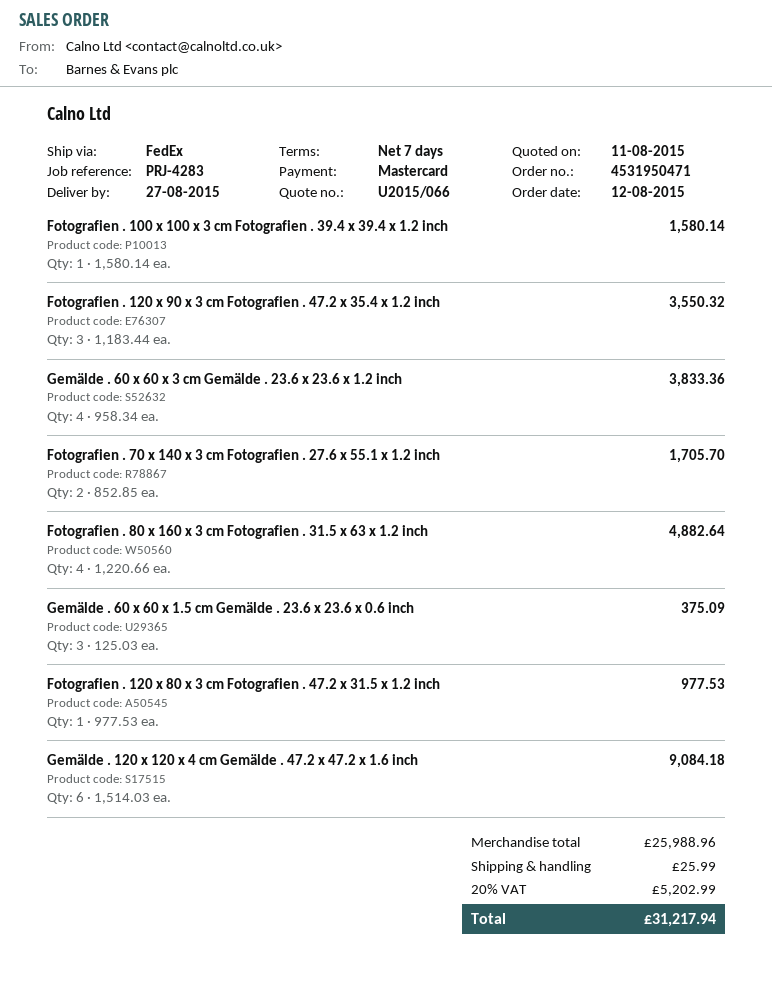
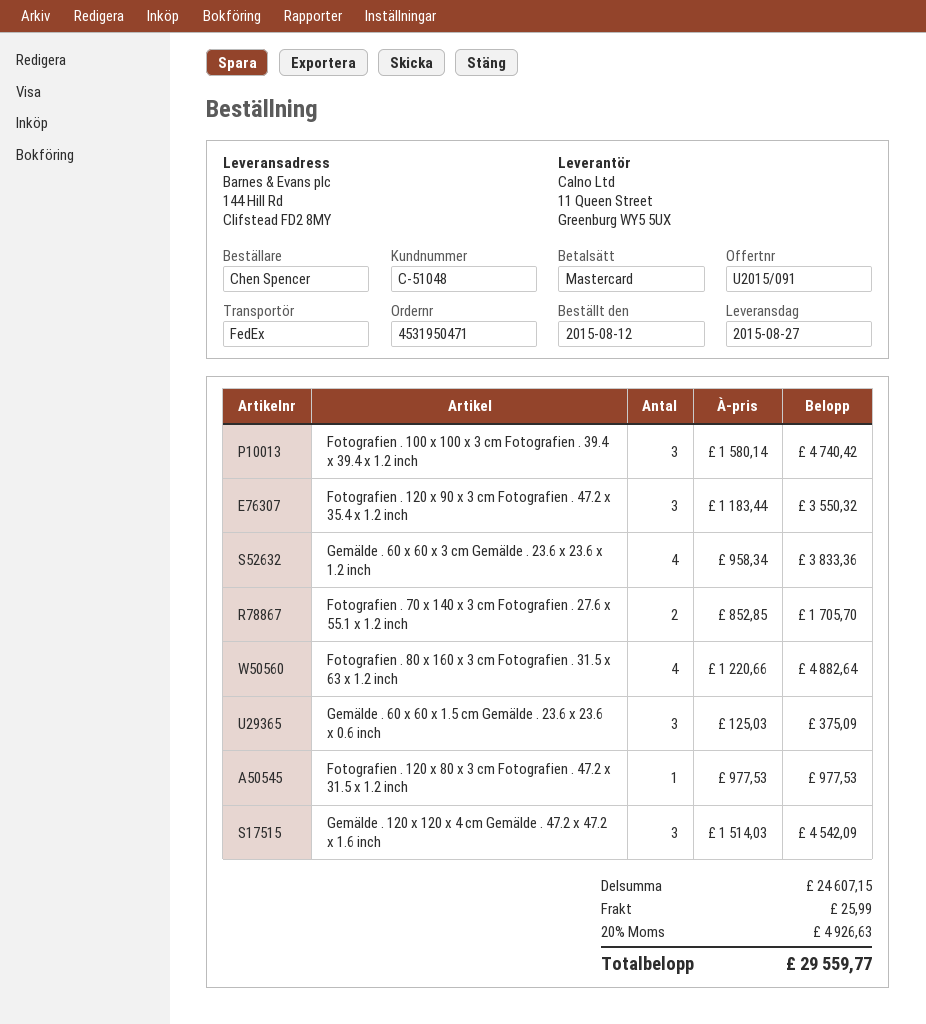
quote number: U2015/066 -> U2015/091
Fotografien . 100 x 100 x 3 cm Fotografien . 39.4 x 39.4 x 1.2 inch: 1 x 1580.14 = 1580.14 -> 3 x 1580.14 = 4740.42
Gemälde . 120 x 120 x 4 cm Gemälde . 47.2 x 47.2 x 1.6 inch: 6 x 1514.03 = 9084.18 -> 3 x 1514.03 = 4542.09
subtotal: 25988.96 -> 24607.15
tax: 20% = 5202.99 -> 20% = 4926.63
total: 31217.94 -> 29559.77

